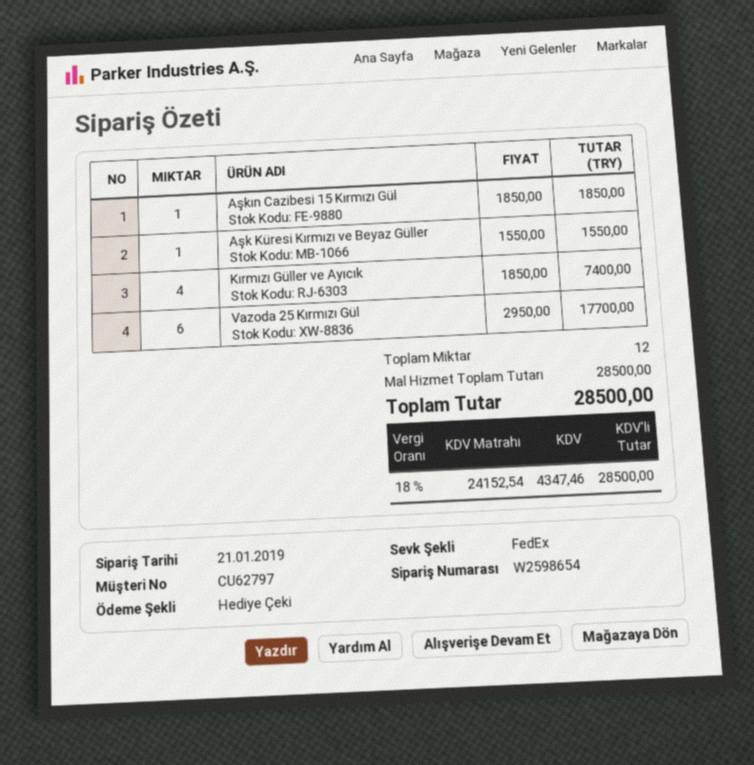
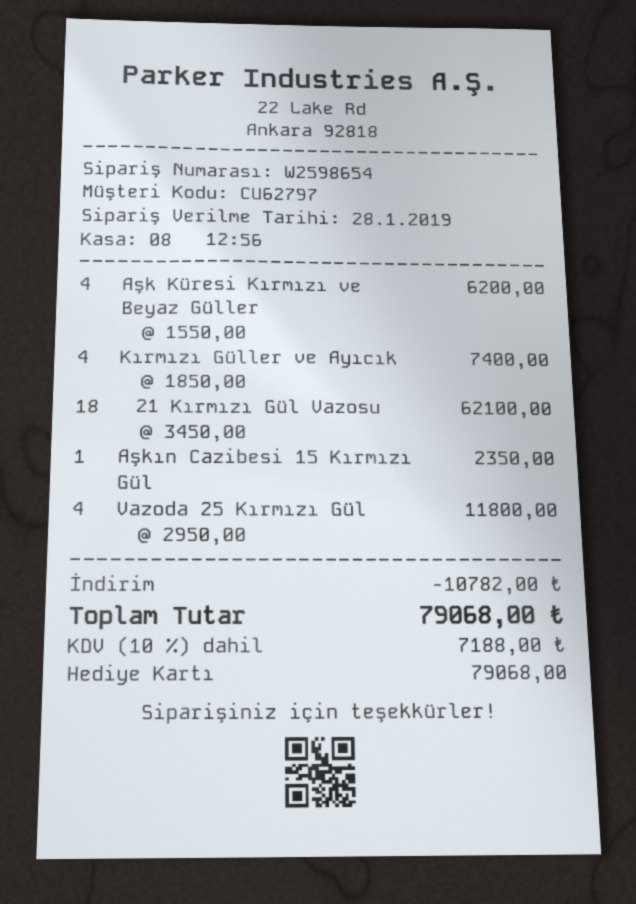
order date: 2019-01-21 -> 2019-01-28
Aşkın Cazibesi 15 Kırmızı Gül: 1 x 1850.00 = 1850.00 -> 1 x 2350.00 = 2350.00
Aşk Küresi Kırmızı ve Beyaz Güller: 1 x 1550.00 = 1550.00 -> 4 x 1550.00 = 6200.00
Vazoda 25 Kırmızı Gül: 6 x 2950.00 = 17700.00 -> 4 x 2950.00 = 11800.00
21 Kırmızı Gül Vazosu: none -> 18 x 3450.00 = 62100.00
discount: none -> 10782.00
tax: 18% = 4347.46 -> 10% = 7188.00
total: 28500.00 -> 79068.00

